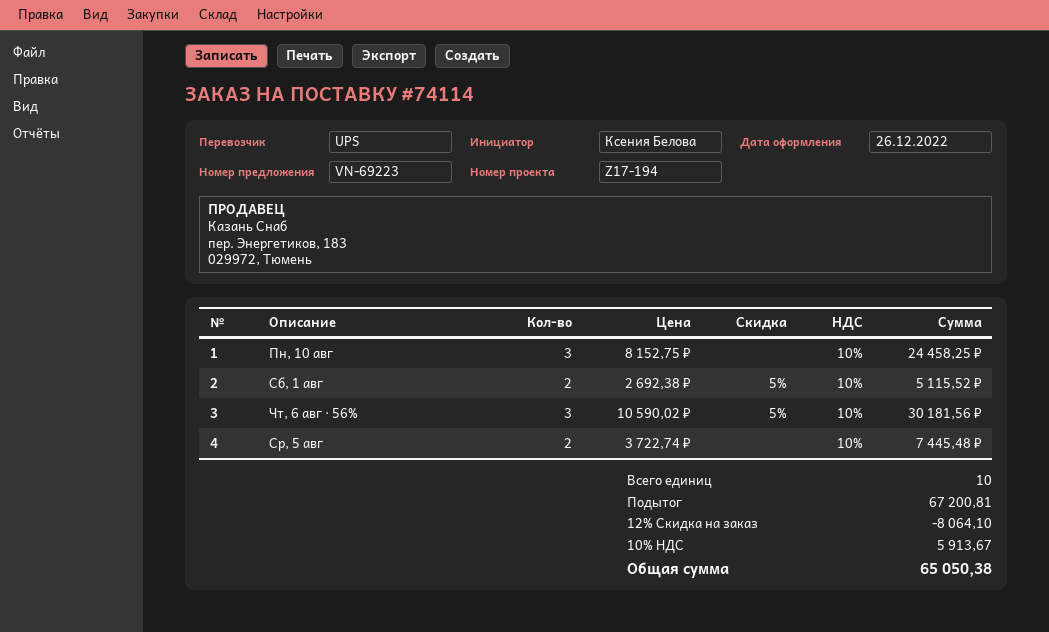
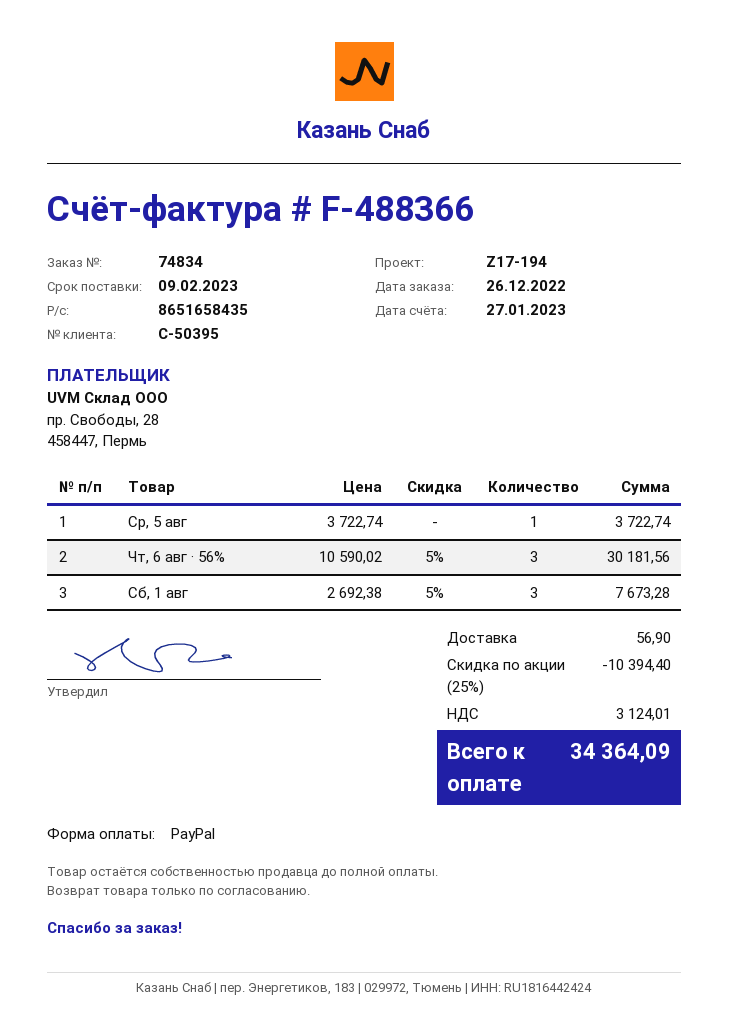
order number: 74114 -> 74834
Пн, 10 авг: 3 x 8152.75 = 24458.25 -> none
Сб, 1 авг: 2 x 2692.38 - 5% = 5115.52 -> 3 x 2692.38 - 5% = 7673.28
Ср, 5 авг: 2 x 3722.74 = 7445.48 -> 1 x 3722.74 = 3722.74
discount: 12% = 8064.10 -> 25% = 10394.40
shipping: none -> 56.90
tax: 5913.67 -> 3124.01
total: 65050.38 -> 34364.09

